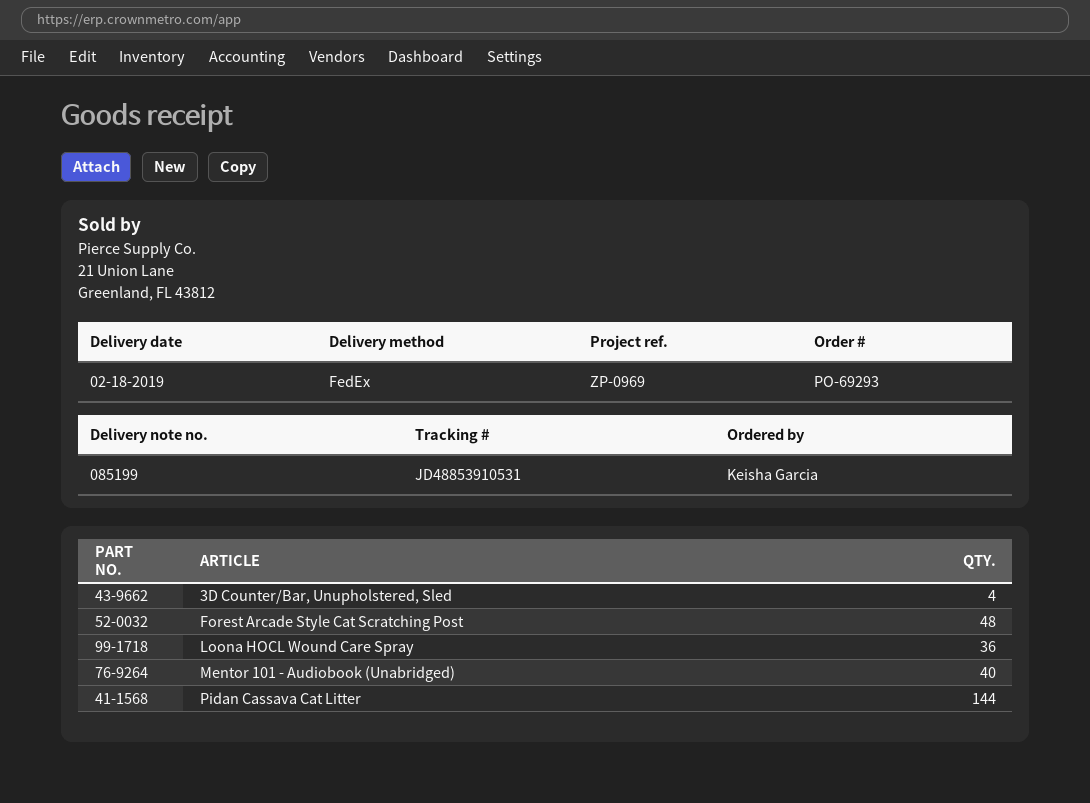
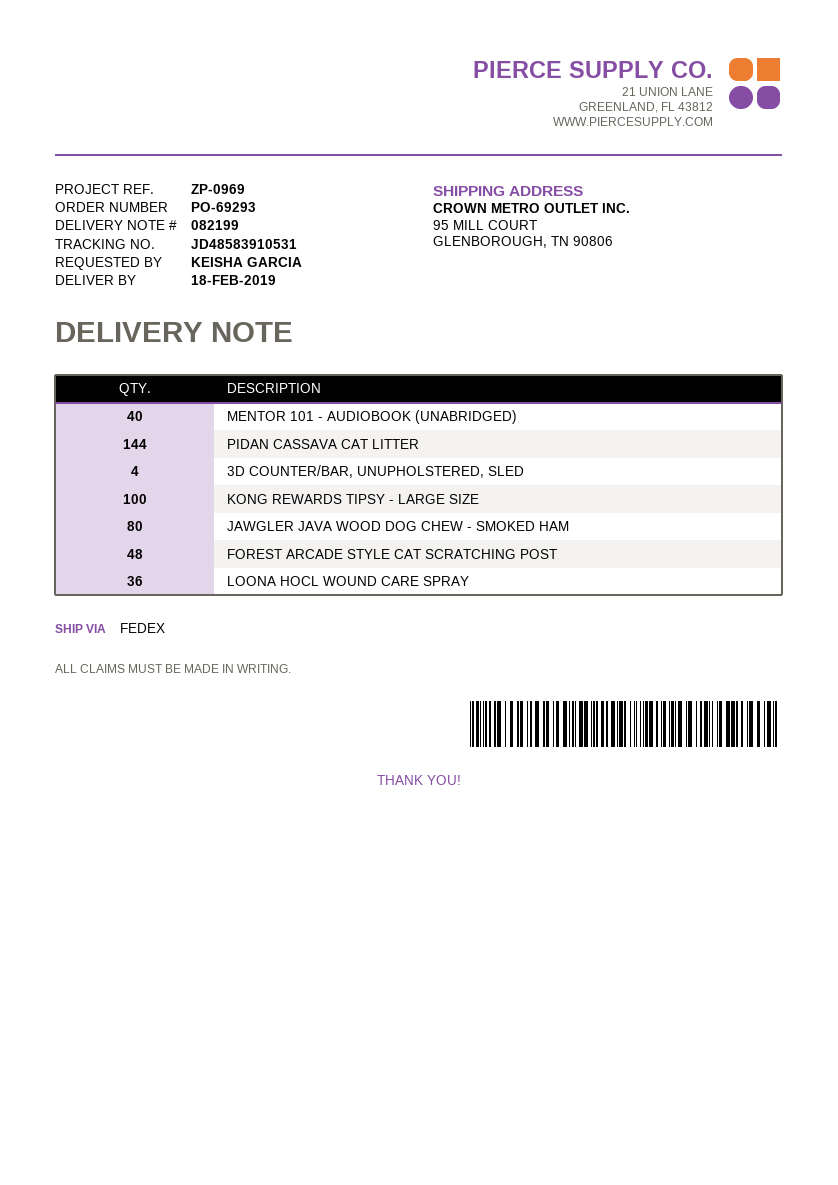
delivery note number: 085199 -> 082199
tracking number: JD48853910531 -> JD48583910531
KONG REWARDS TIPSY - LARGE SIZE: none -> 100
JAWGLER JAVA WOOD DOG CHEW - SMOKED HAM: none -> 80

